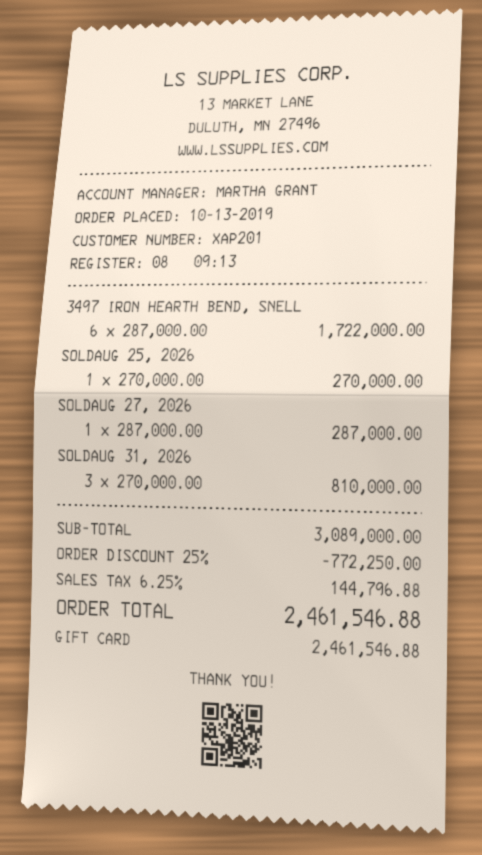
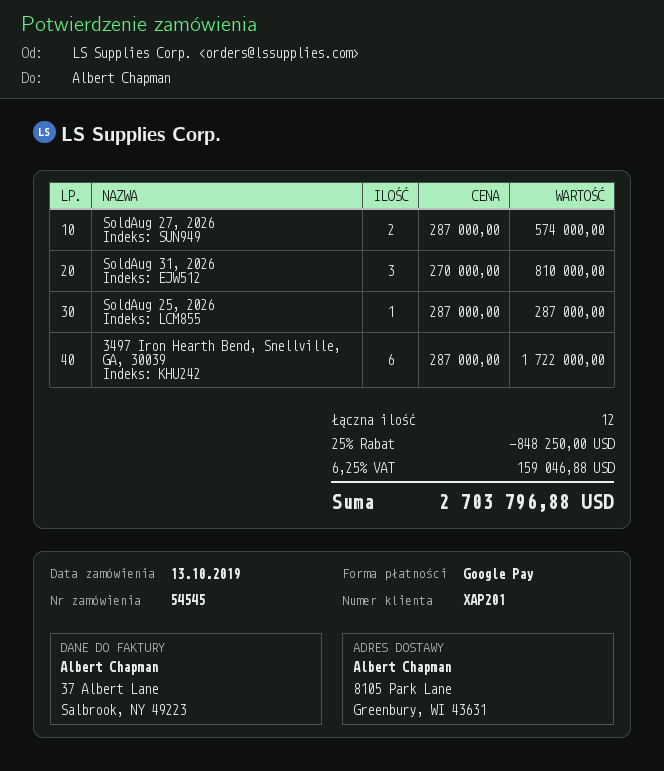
payment method: gift card -> Google Pay
SOLDAUG 25, 2026: 1 x 270000.00 = 270000.00 -> 1 x 287000.00 = 287000.00
SOLDAUG 27, 2026: 1 x 287000.00 = 287000.00 -> 2 x 287000.00 = 574000.00
discount: 25% = 772250.00 -> 25% = 848250.00
tax: 6.25% = 144796.88 -> 6.25% = 159046.88
total: 2461546.88 -> 2703796.88

